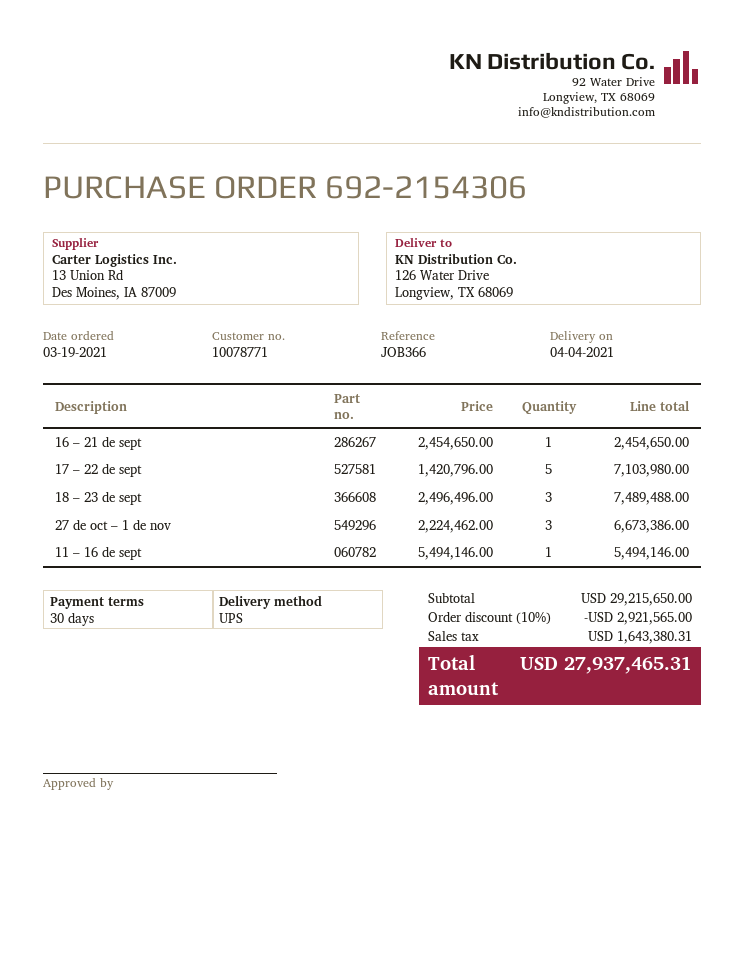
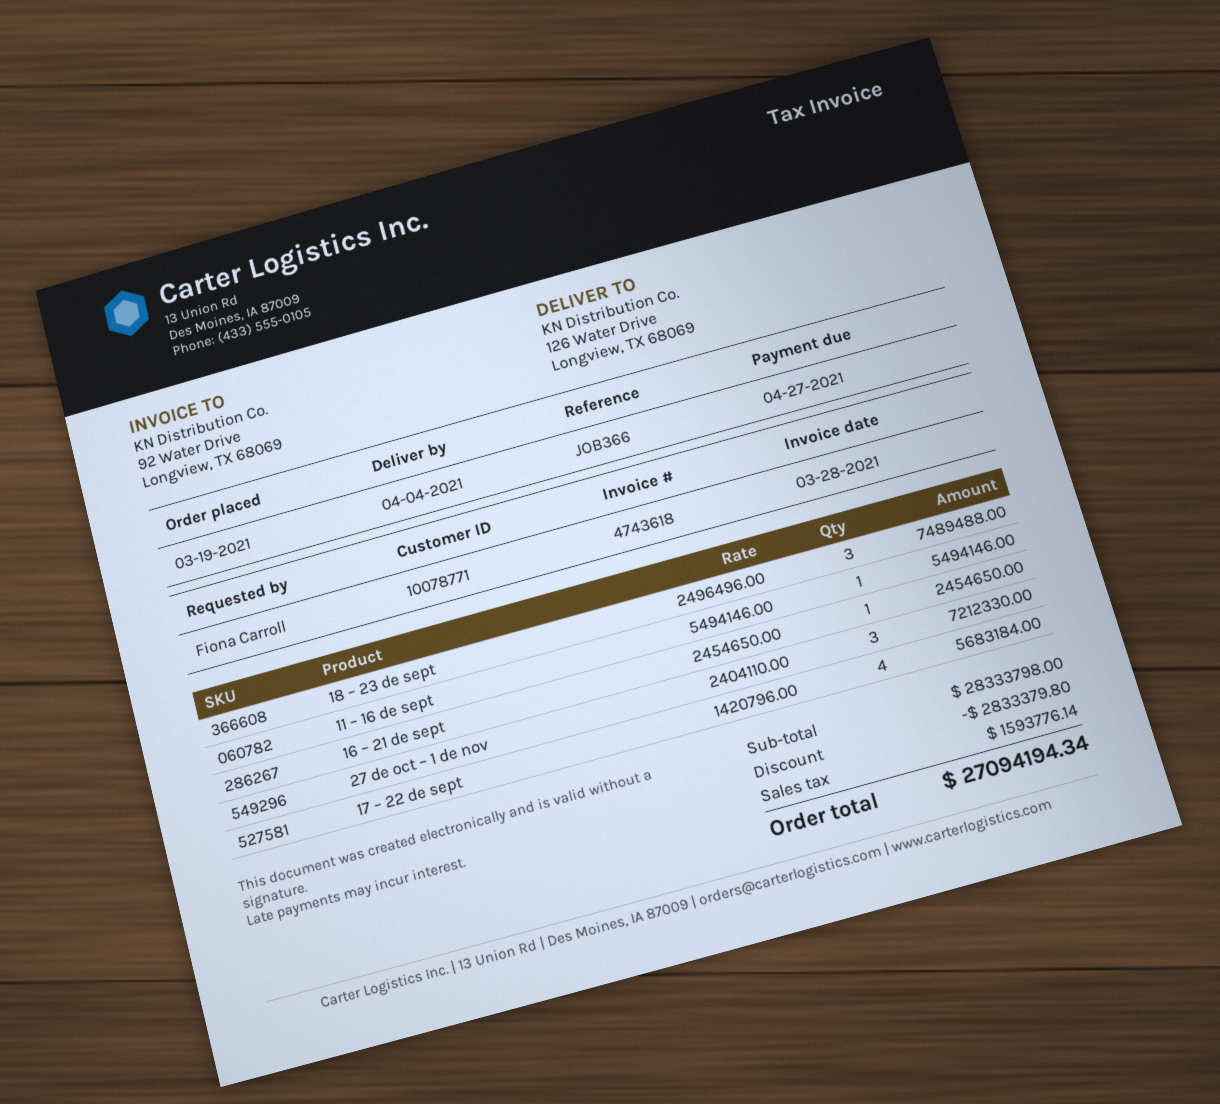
17 – 22 de sept: 5 x 1420796.00 = 7103980.00 -> 4 x 1420796.00 = 5683184.00
27 de oct – 1 de nov: 3 x 2224462.00 = 6673386.00 -> 3 x 2404110.00 = 7212330.00
subtotal: 29215650.00 -> 28333798.00
discount: 2921565.00 -> 2833379.80
tax: 1643380.31 -> 1593776.14
total: 27937465.31 -> 27094194.34

